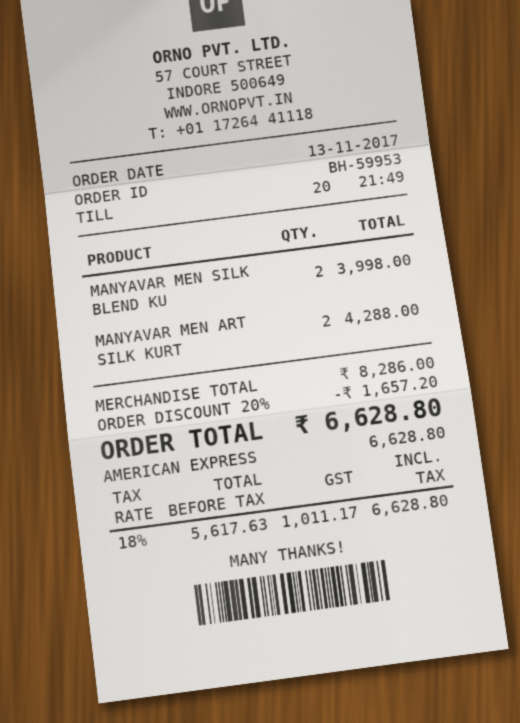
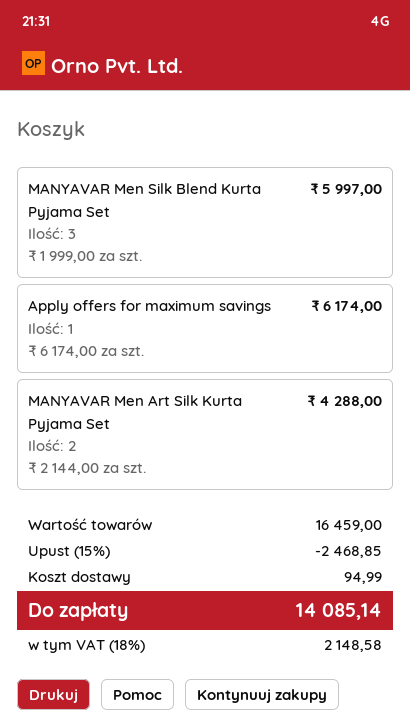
MANYAVAR MEN SILK BLEND KU: 2 for 3998.00 -> 3 for 5997.00
Apply offers for maximum savings: none -> 1 for 6174.00
subtotal: 8286.00 -> 16459.00
discount: 20% = 1657.20 -> 15% = 2468.85
shipping: none -> 94.99
tax: 18% = 1011.17 -> 18% = 2148.58
total: 6628.80 -> 14085.14

